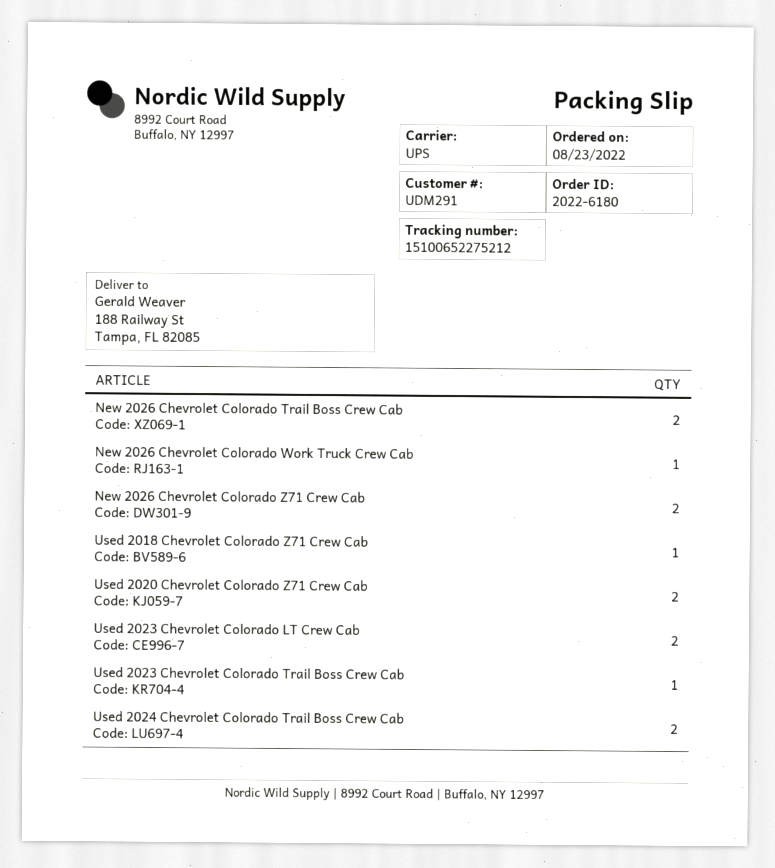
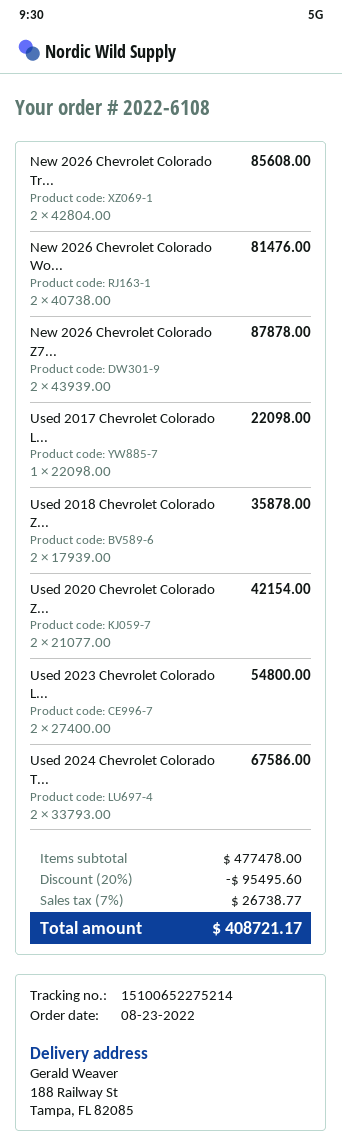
order number: 2022-6180 -> 2022-6108
tracking number: 15100652275212 -> 15100652275214
New 2026 Chevrolet Colorado Work Truck Crew Cab: 1 -> 2
Used 2018 Chevrolet Colorado Z71 Crew Cab: 1 -> 2
Used 2023 Chevrolet Colorado Trail Boss Crew Cab: 1 -> none
Used 2017 Chevrolet Colorado L...: none -> 1

